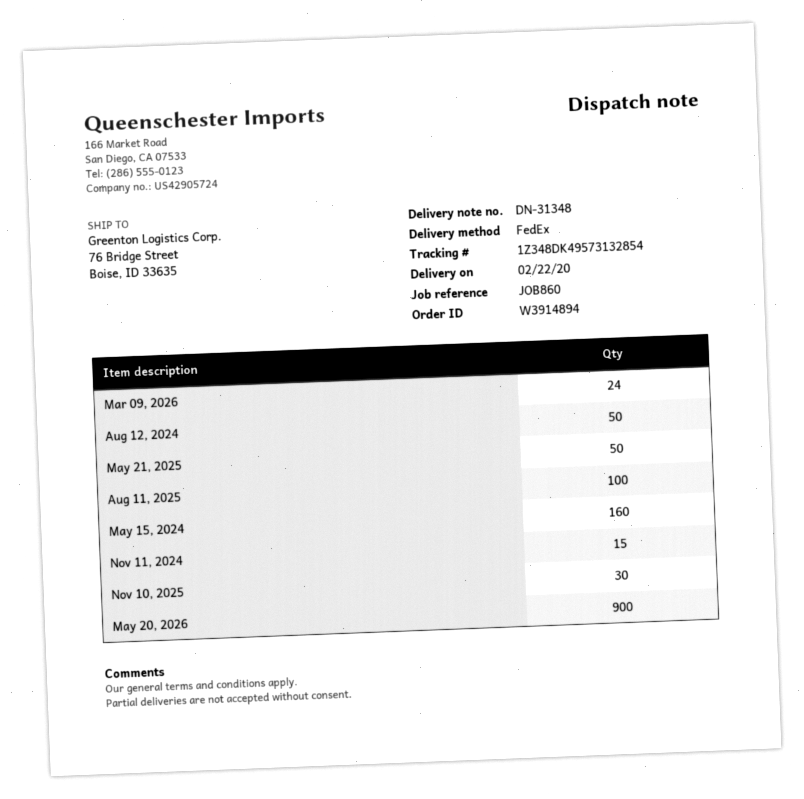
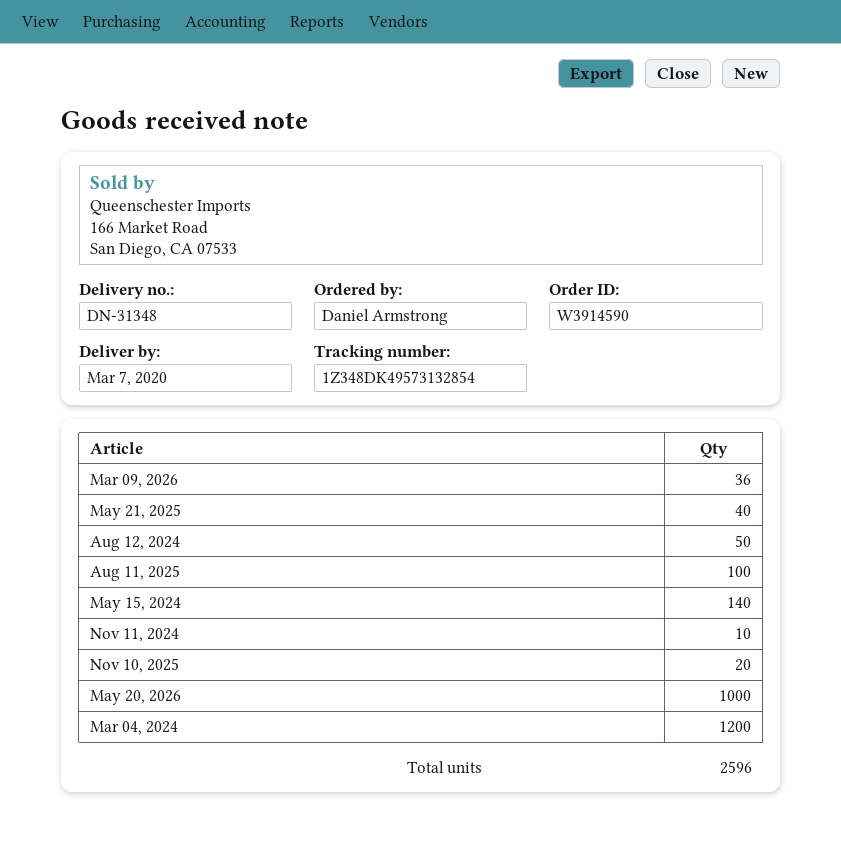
order number: W3914894 -> W3914590
delivery date: 2020-02-22 -> 2020-03-07
Mar 09, 2026: 24 -> 36
May 21, 2025: 50 -> 40
May 15, 2024: 160 -> 140
Nov 11, 2024: 15 -> 10
Nov 10, 2025: 30 -> 20
May 20, 2026: 900 -> 1000
Mar 04, 2024: none -> 1200

